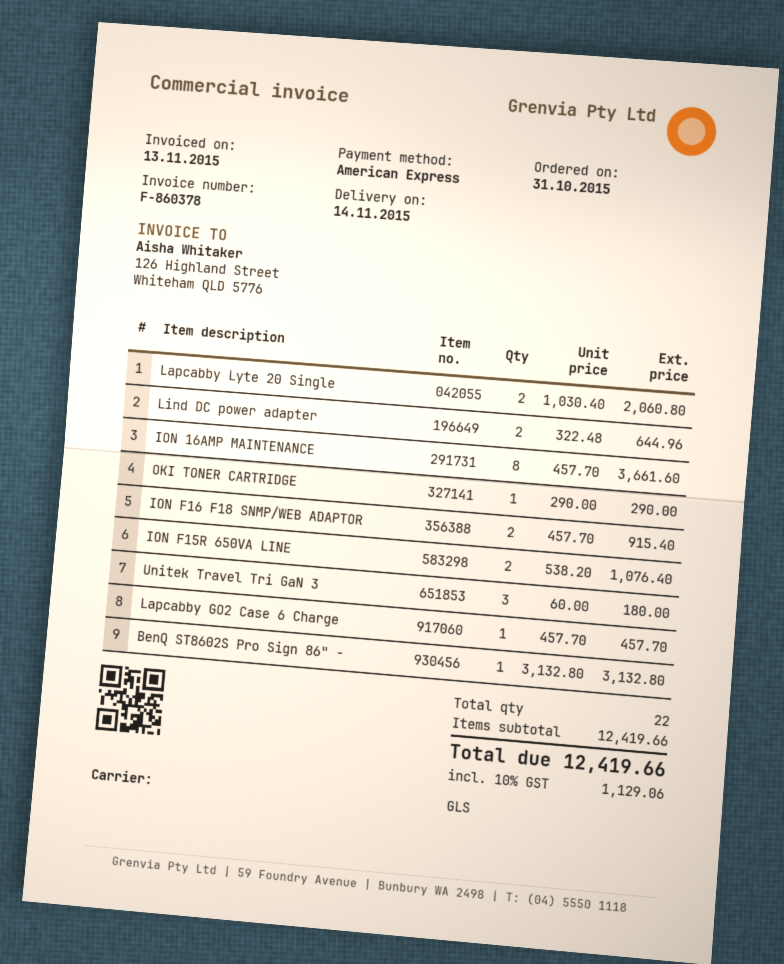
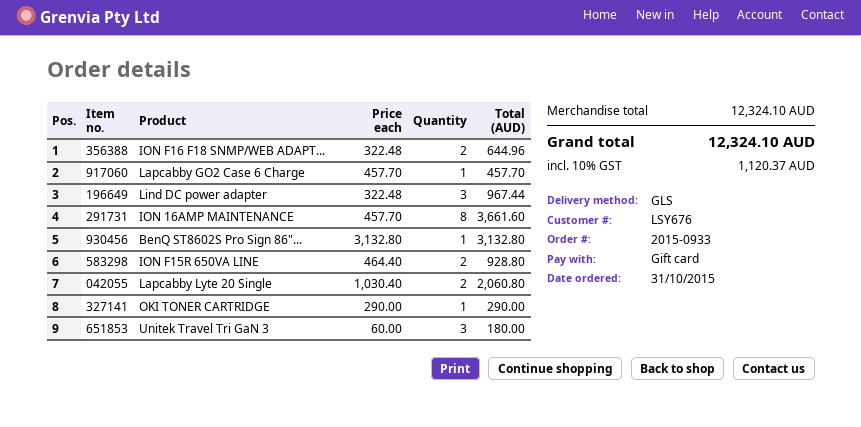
payment method: American Express -> gift card
Lind DC power adapter: 2 x 322.48 = 644.96 -> 3 x 322.48 = 967.44
ION F16 F18 SNMP/WEB ADAPTOR: 2 x 457.70 = 915.40 -> 2 x 322.48 = 644.96
ION F15R 650VA LINE: 2 x 538.20 = 1076.40 -> 2 x 464.40 = 928.80
subtotal: 12419.66 -> 12324.10
tax: 10% = 1129.06 -> 10% = 1120.37
total: 12419.66 -> 12324.10

